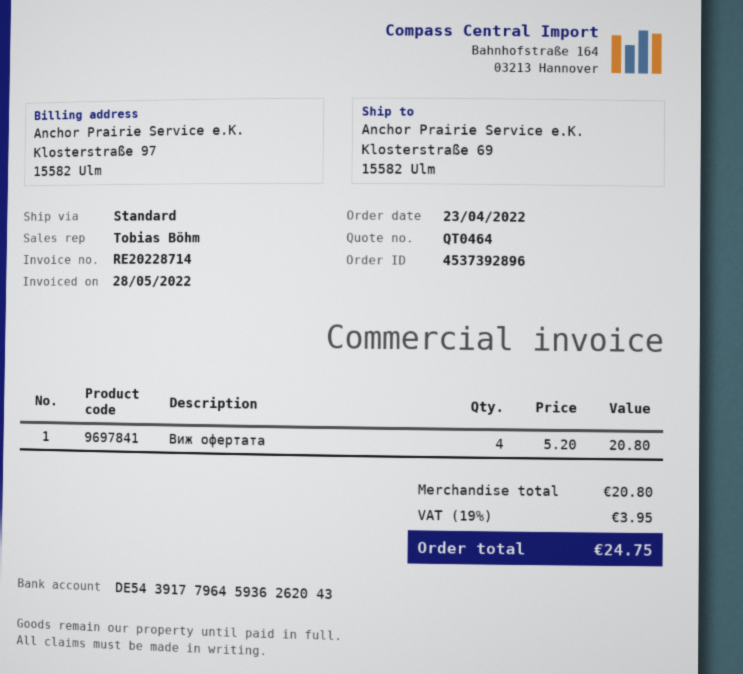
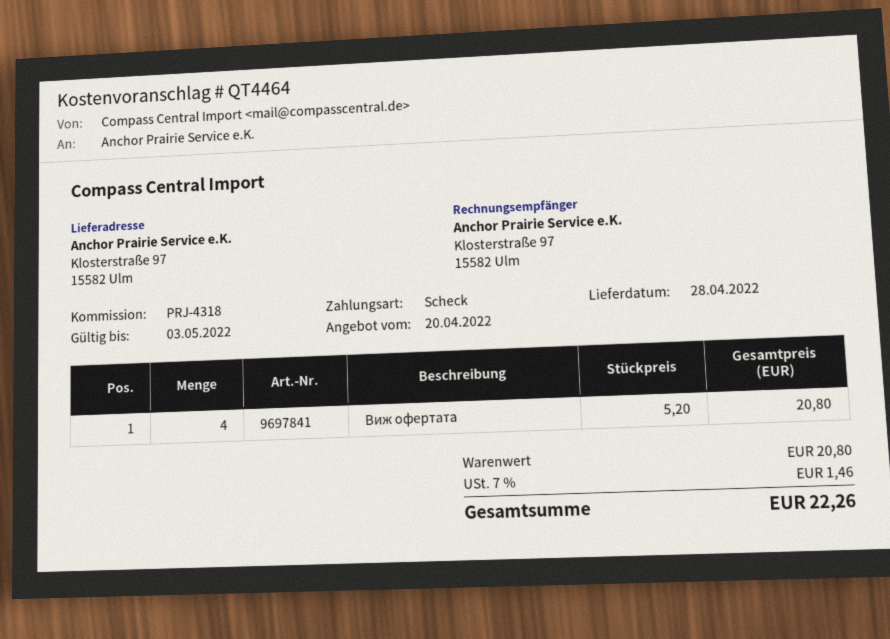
quote number: QT0464 -> QT4464
ship to: Klosterstraße 69, 15582 Ulm -> Klosterstraße 97, 15582 Ulm
tax: 19% = 3.95 -> 7% = 1.46
total: 24.75 -> 22.26

